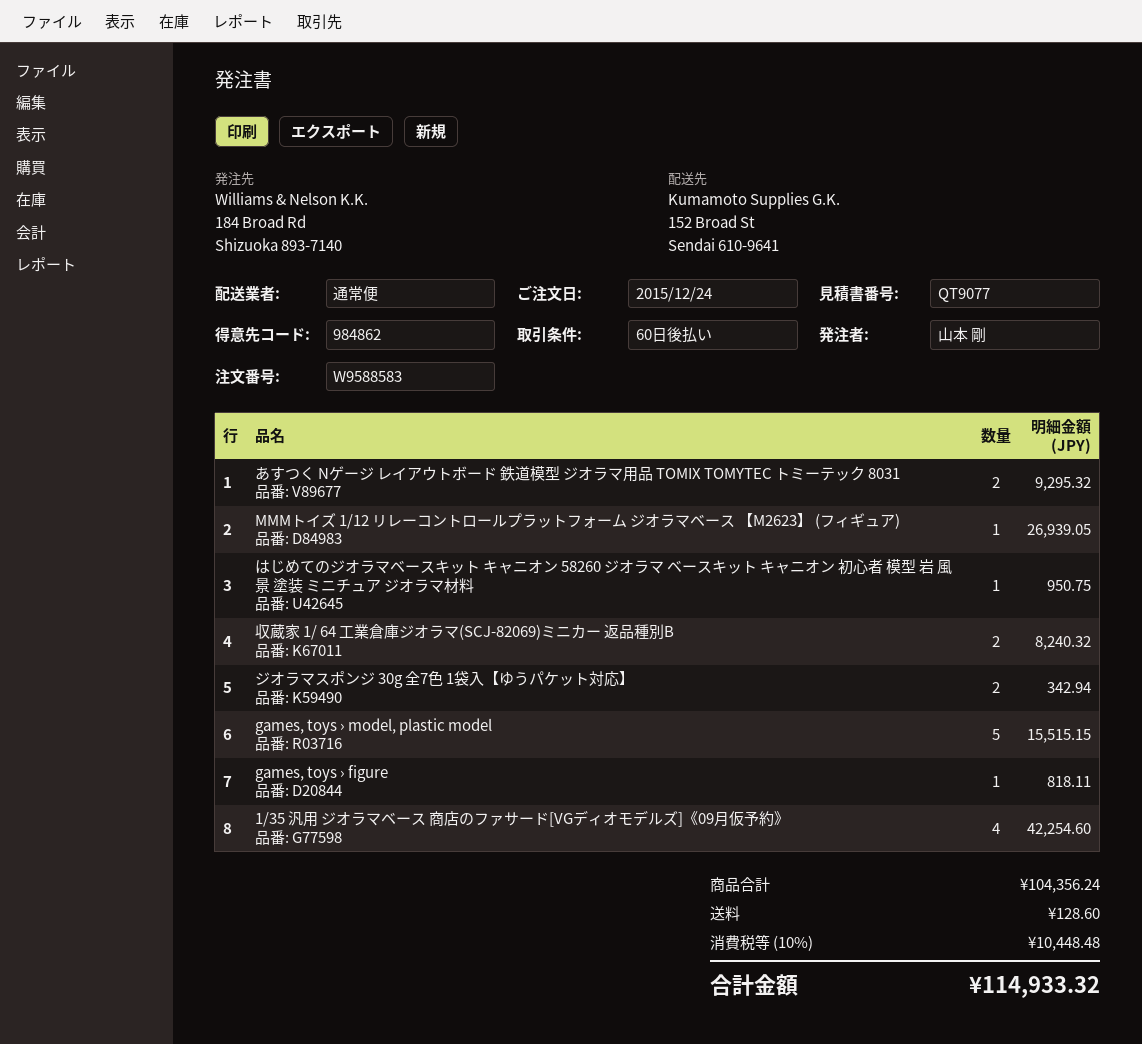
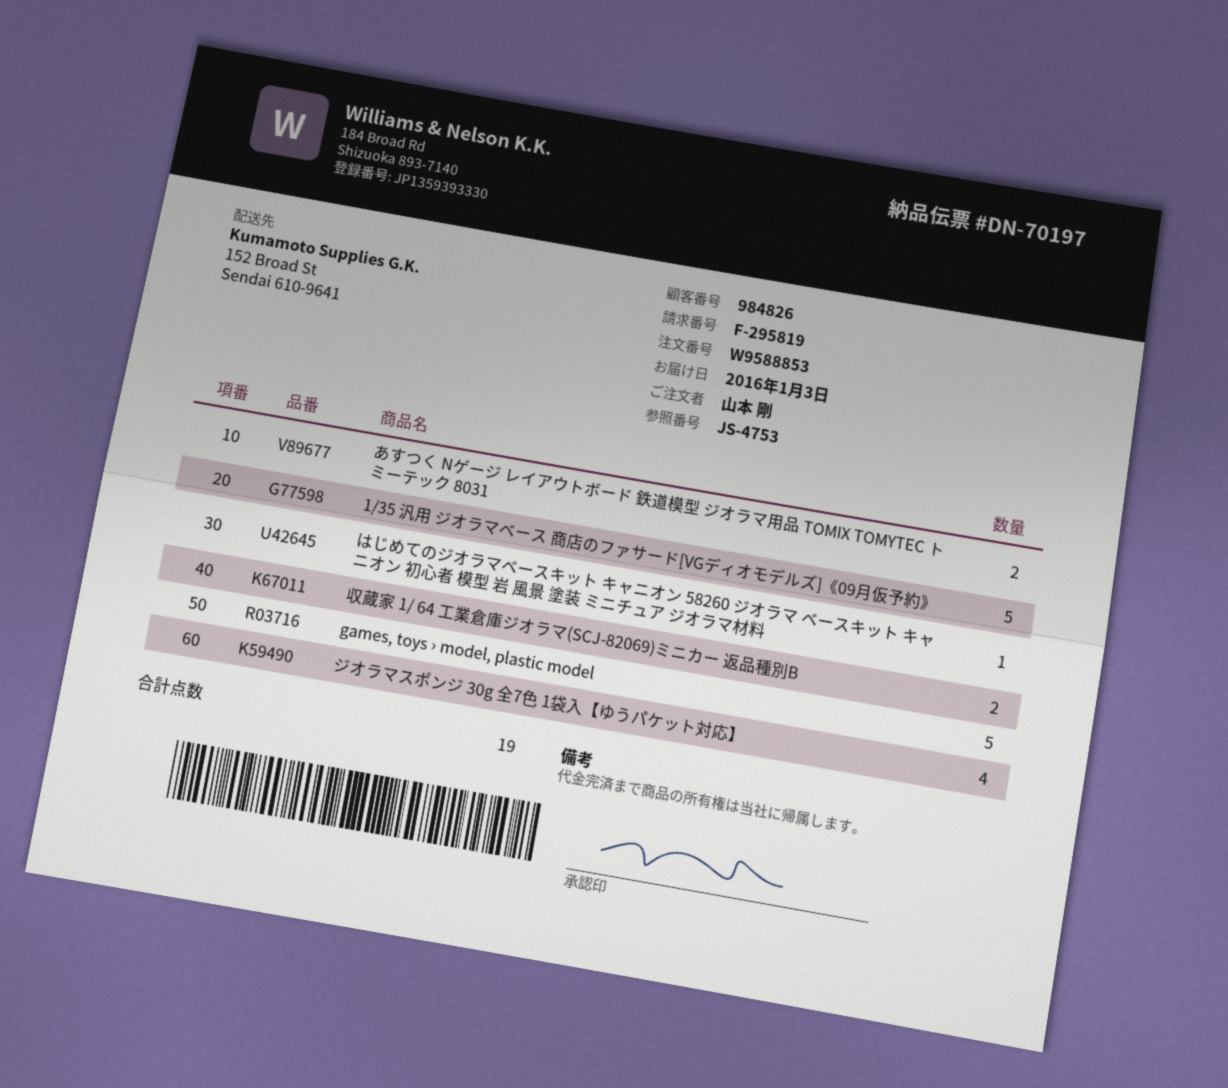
order number: W9588583 -> W9588853
customer number: 984862 -> 984826
MMMトイズ 1/12 リレーコントロールプラットフォーム ジオラマベース 【M2623】 (フィギュア): 1 -> none
ジオラマスポンジ 30g 全7色 1袋入【ゆうパケット対応】: 2 -> 4
games, toys › figure: 1 -> none
1/35 汎用 ジオラマベース 商店のファサード[VGディオモデルズ]《09月仮予約》: 4 -> 5

